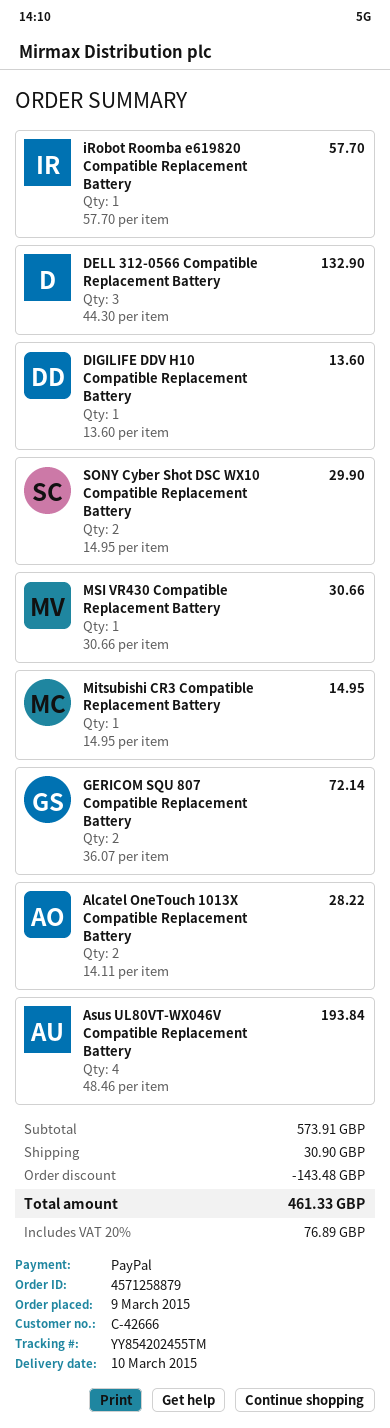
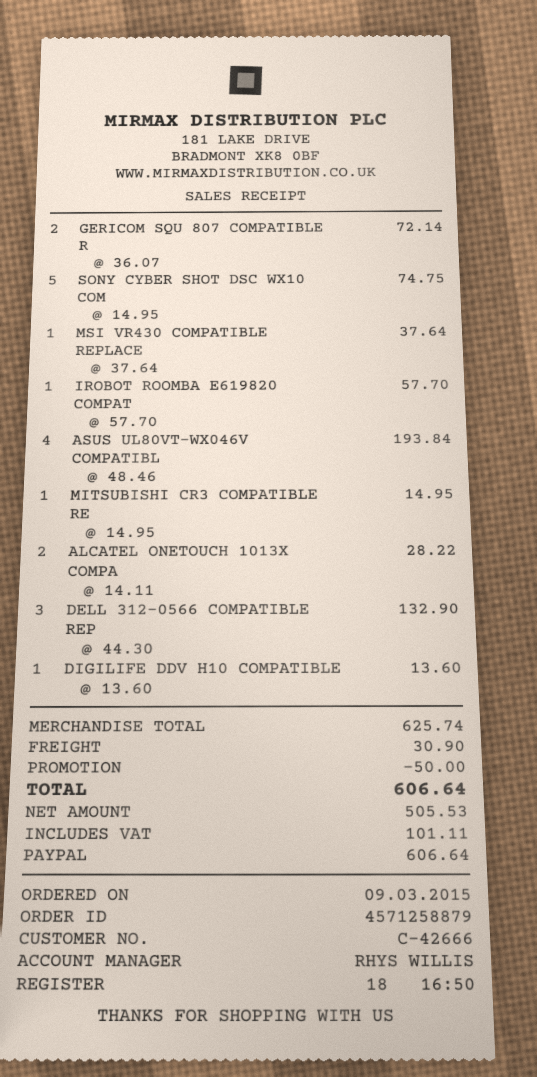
SONY Cyber Shot DSC WX10 Compatible Replacement Battery: 2 x 14.95 = 29.90 -> 5 x 14.95 = 74.75
MSI VR430 Compatible Replacement Battery: 1 x 30.66 = 30.66 -> 1 x 37.64 = 37.64
subtotal: 573.91 -> 625.74
discount: 143.48 -> 50.00
tax: 76.89 -> 101.11
total: 461.33 -> 606.64

